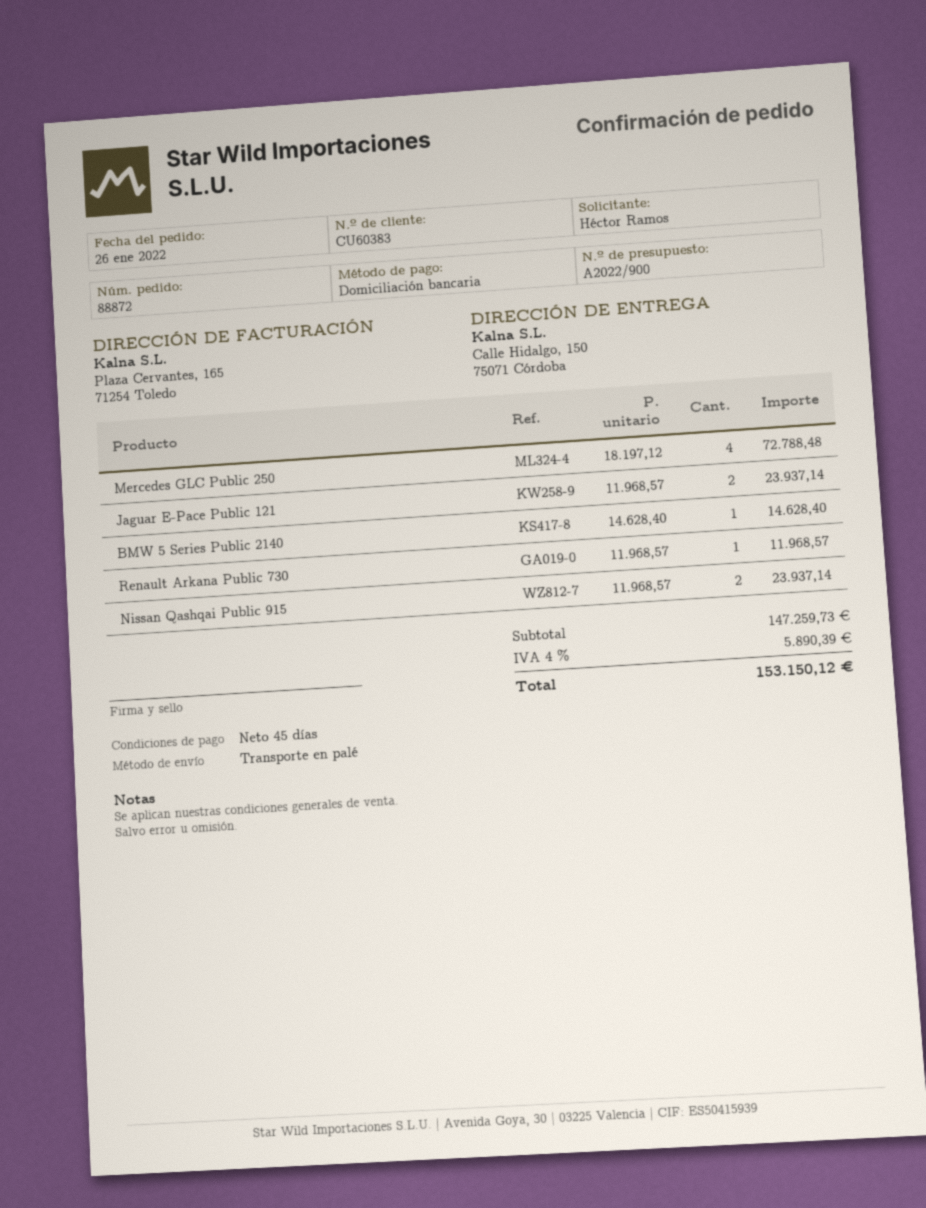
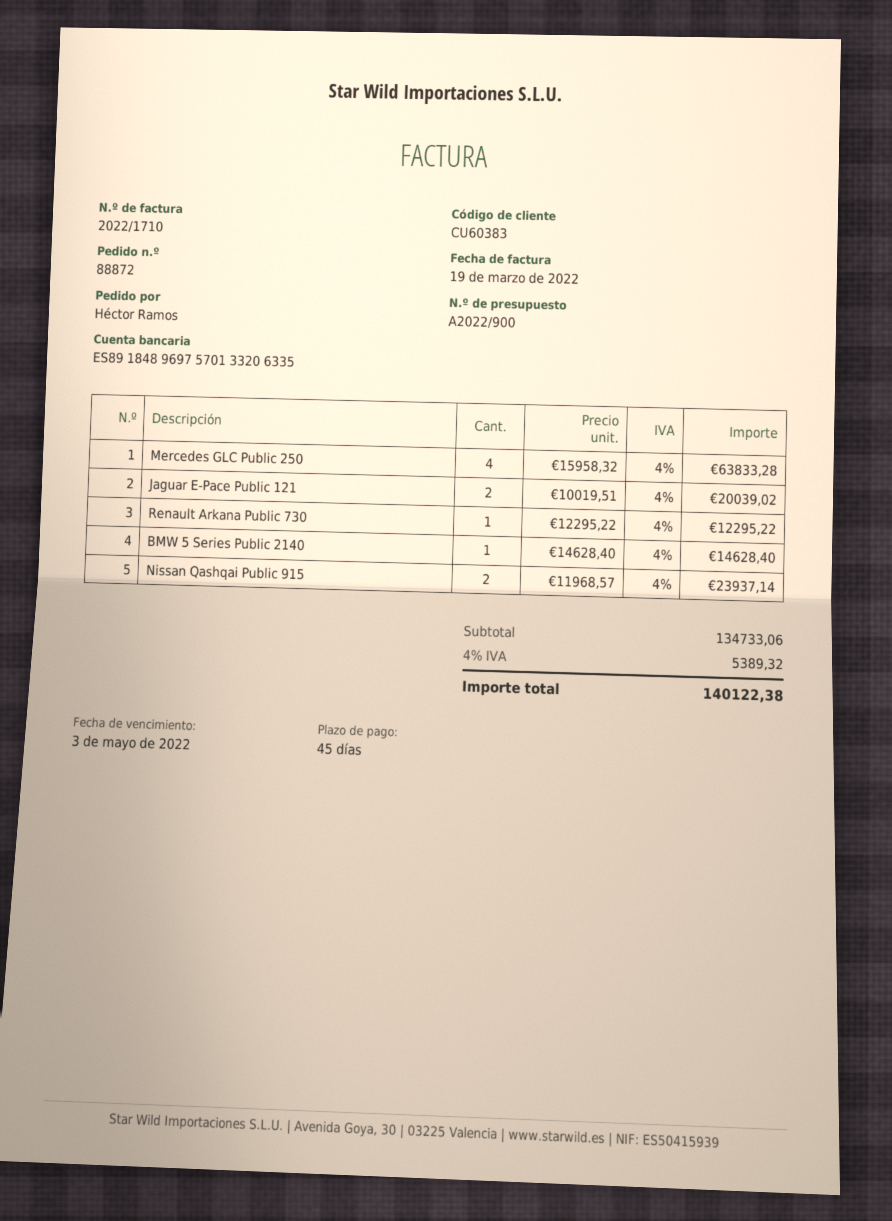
Mercedes GLC Public 250: 4 x 18197.12 = 72788.48 -> 4 x 15958.32 = 63833.28
Jaguar E-Pace Public 121: 2 x 11968.57 = 23937.14 -> 2 x 10019.51 = 20039.02
Renault Arkana Public 730: 1 x 11968.57 = 11968.57 -> 1 x 12295.22 = 12295.22
subtotal: 147259.73 -> 134733.06
tax: 4% = 5890.39 -> 4% = 5389.32
total: 153150.12 -> 140122.38

